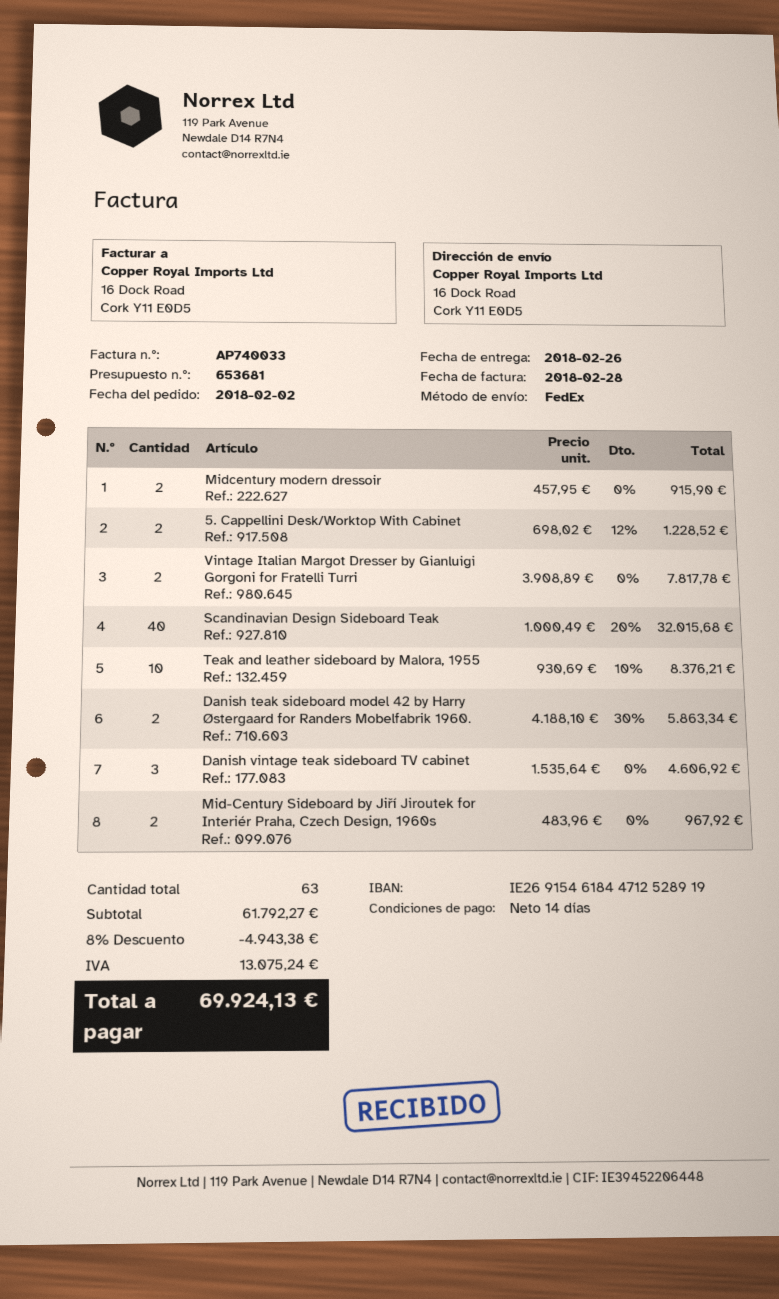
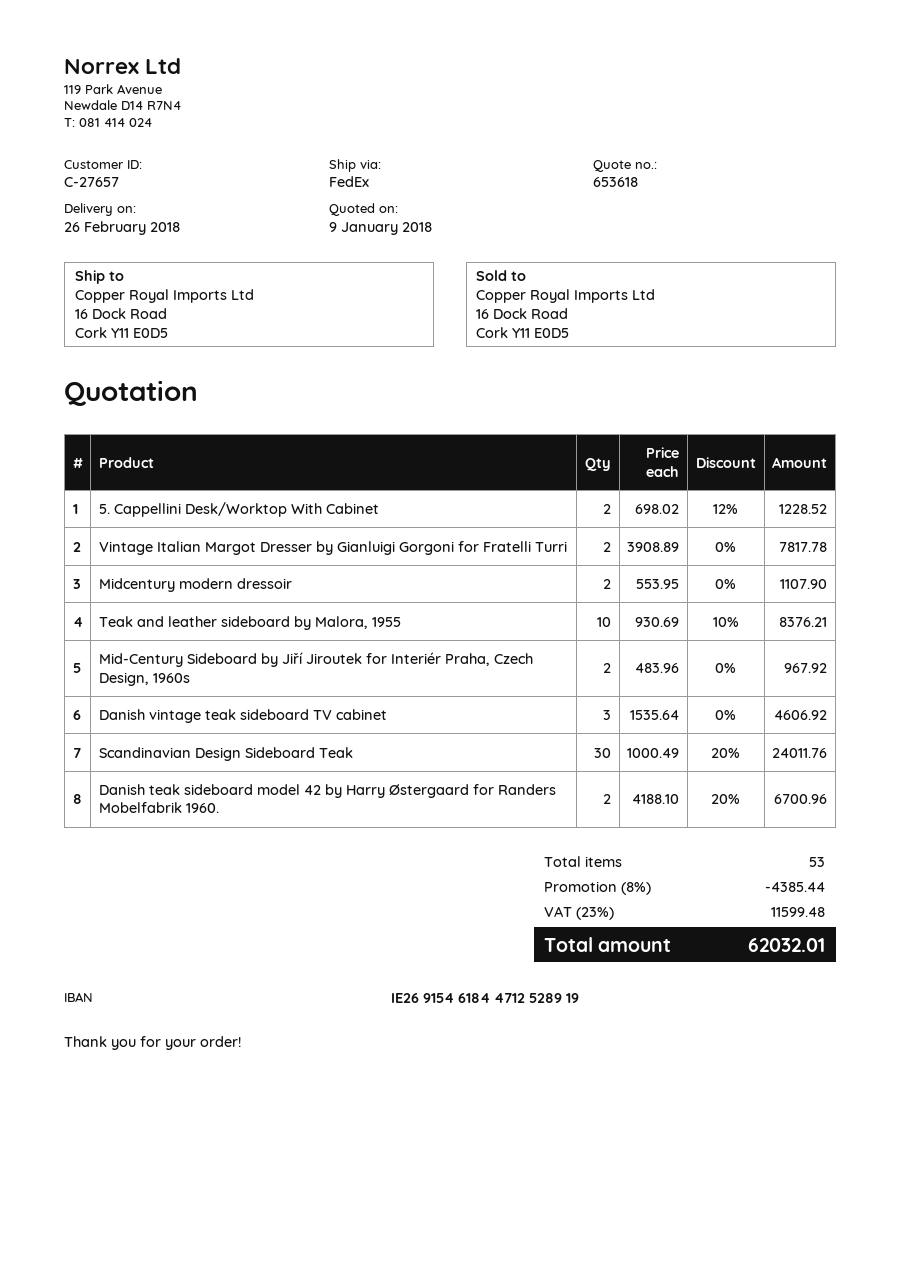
quote number: 653681 -> 653618
Midcentury modern dressoir: 2 x 457.95 = 915.90 -> 2 x 553.95 = 1107.90
Scandinavian Design Sideboard Teak: 40 x 1000.49 - 20% = 32015.68 -> 30 x 1000.49 - 20% = 24011.76
Danish teak sideboard model 42 by Harry Østergaard for Randers Mobelfabrik 1960.: 2 x 4188.10 - 30% = 5863.34 -> 2 x 4188.10 - 20% = 6700.96
total quantity: 63 -> 53
discount: 8% = 4943.38 -> 8% = 4385.44
tax: 13075.24 -> 11599.48
total: 69924.13 -> 62032.01

